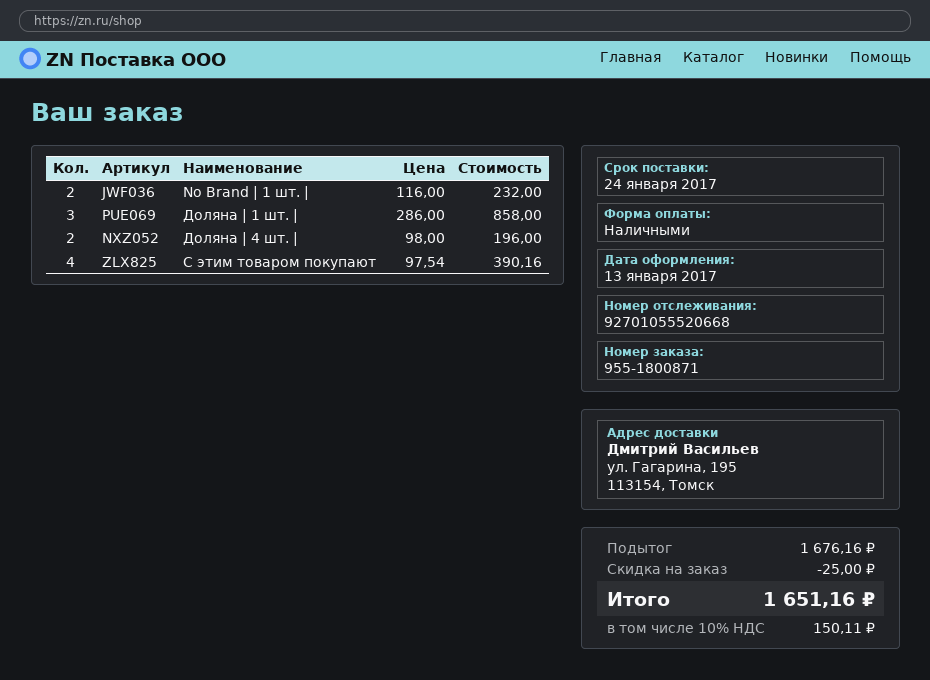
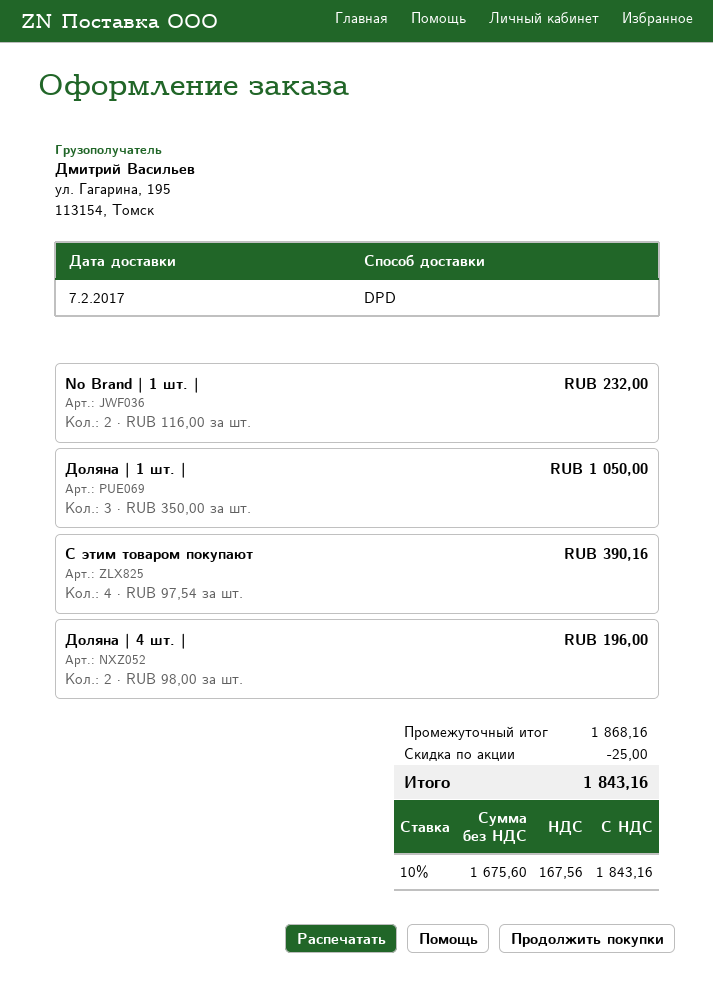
delivery date: 2017-01-24 -> 2017-02-07
Доляна | 1 шт. |: 3 x 286.00 = 858.00 -> 3 x 350.00 = 1050.00
subtotal: 1676.16 -> 1868.16
tax: 10% = 150.11 -> 10% = 167.56
total: 1651.16 -> 1843.16

